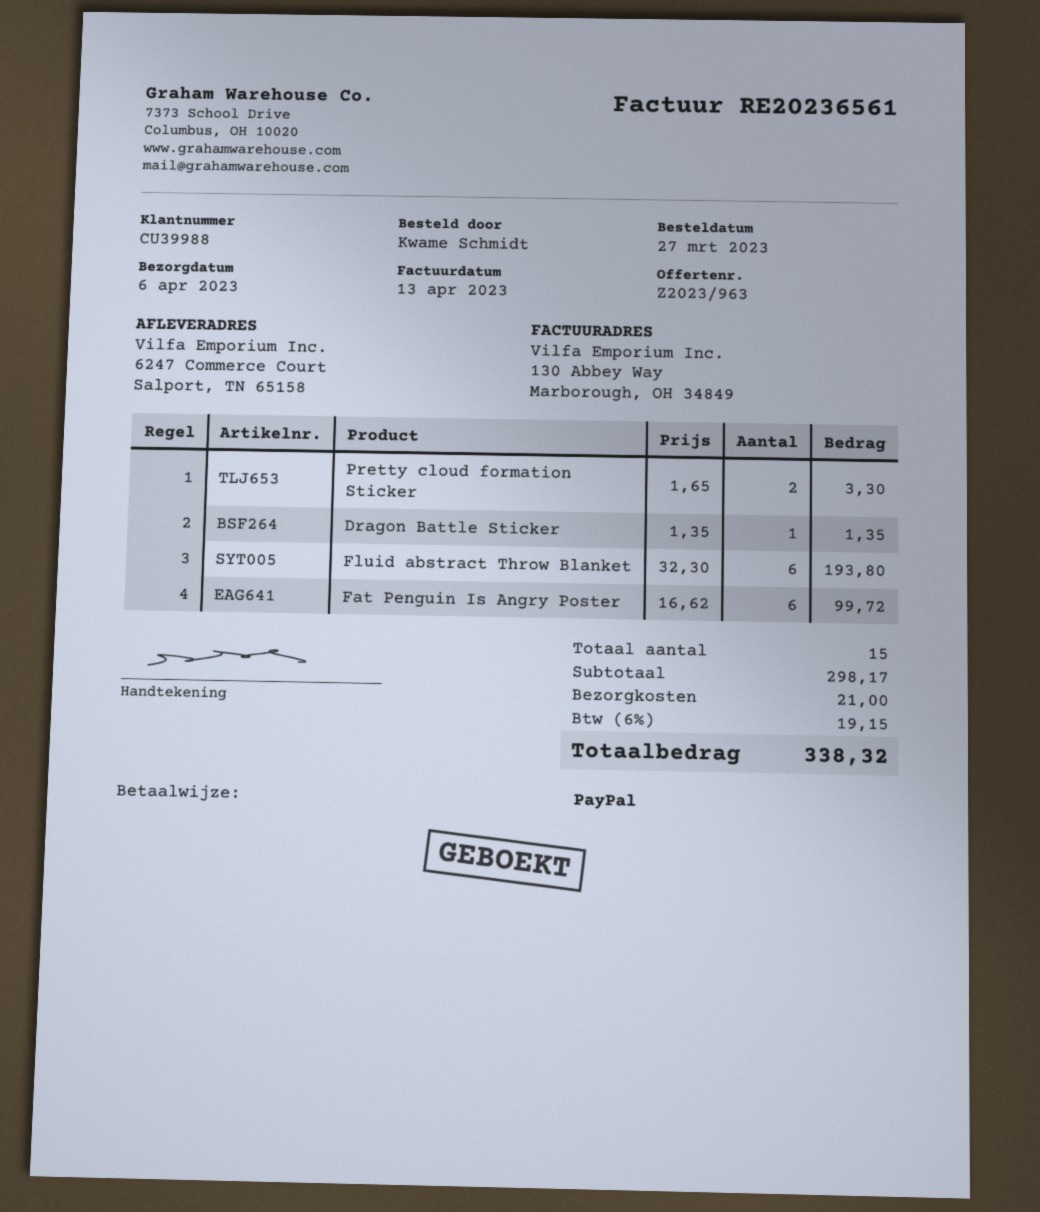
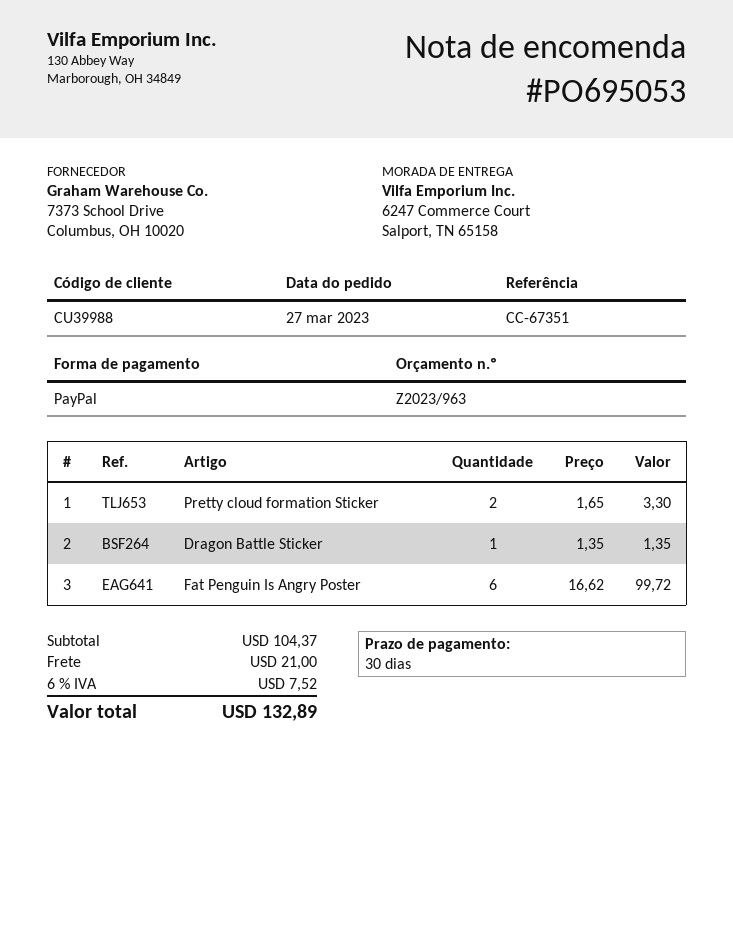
Fluid abstract Throw Blanket: 6 x 32.30 = 193.80 -> none
subtotal: 298.17 -> 104.37
tax: 6% = 19.15 -> 6% = 7.52
total: 338.32 -> 132.89

